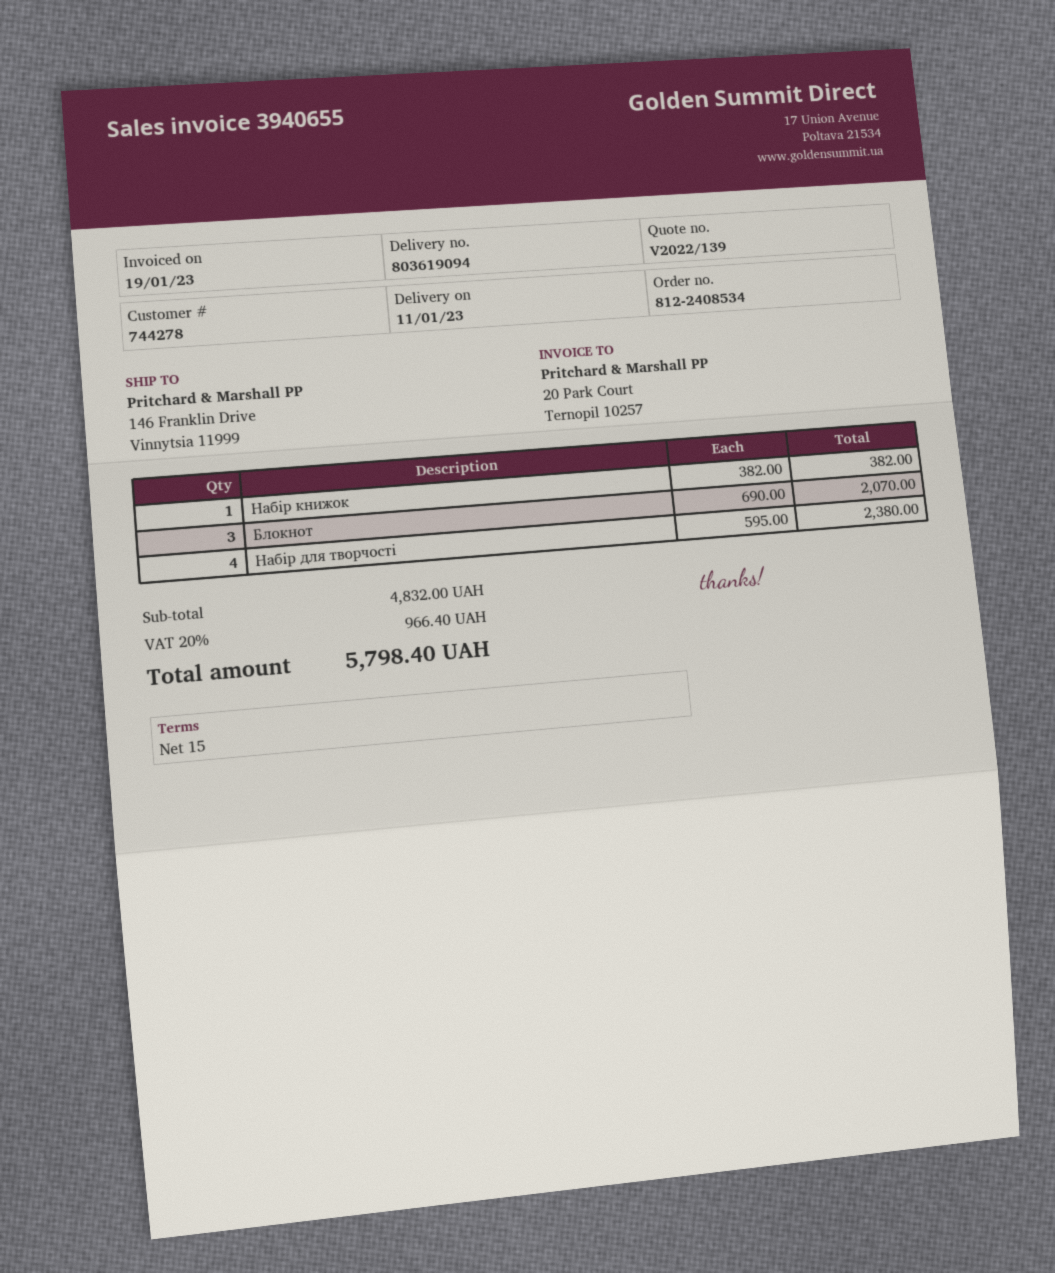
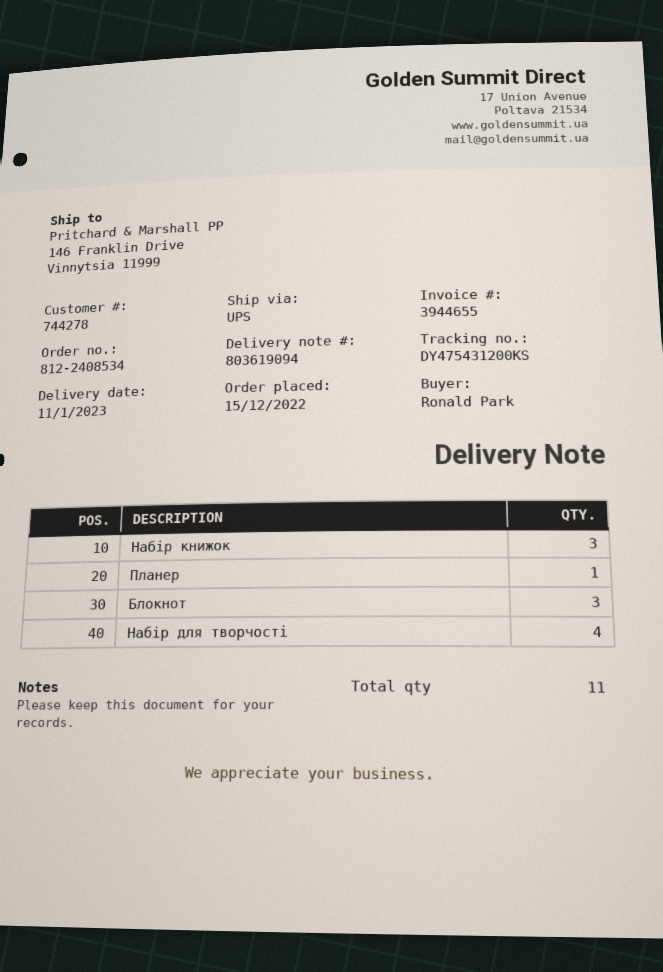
invoice number: 3940655 -> 3944655
Набір книжок: 1 -> 3
Планер: none -> 1

